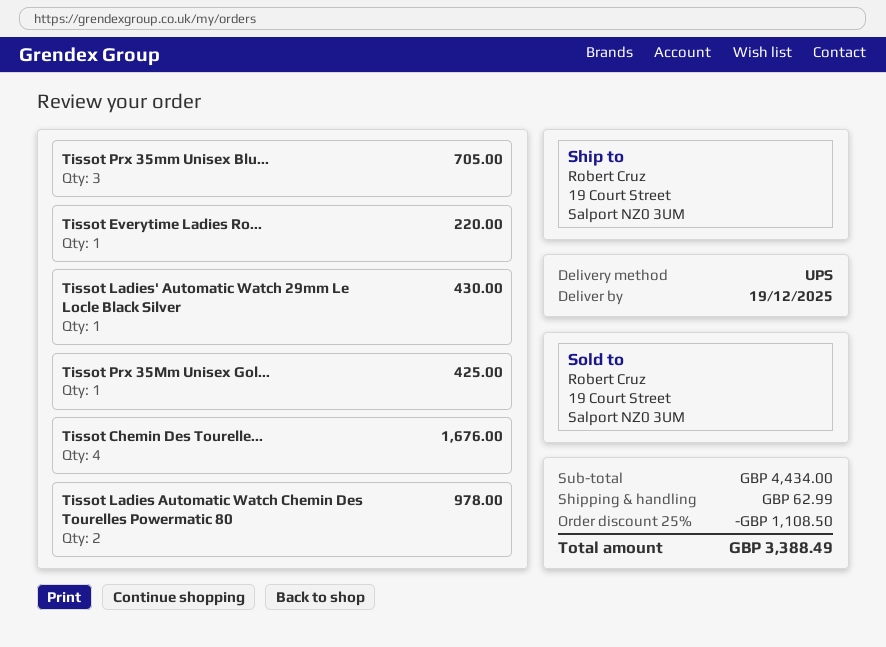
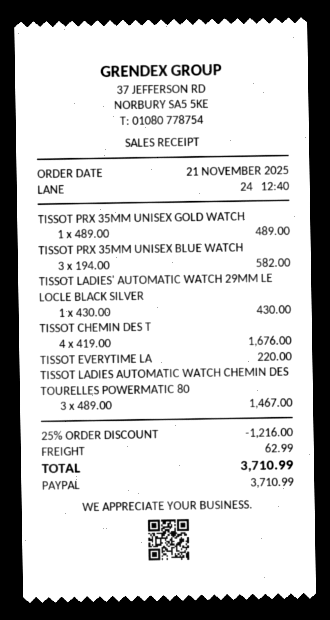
Tissot Prx 35mm Unisex Blu...: 3 for 705.00 -> 3 for 582.00
Tissot Prx 35Mm Unisex Gol...: 1 for 425.00 -> 1 for 489.00
Tissot Ladies Automatic Watch Chemin Des Tourelles Powermatic 80: 2 for 978.00 -> 3 for 1467.00
discount: 25% = 1108.50 -> 25% = 1216.00
total: 3388.49 -> 3710.99

